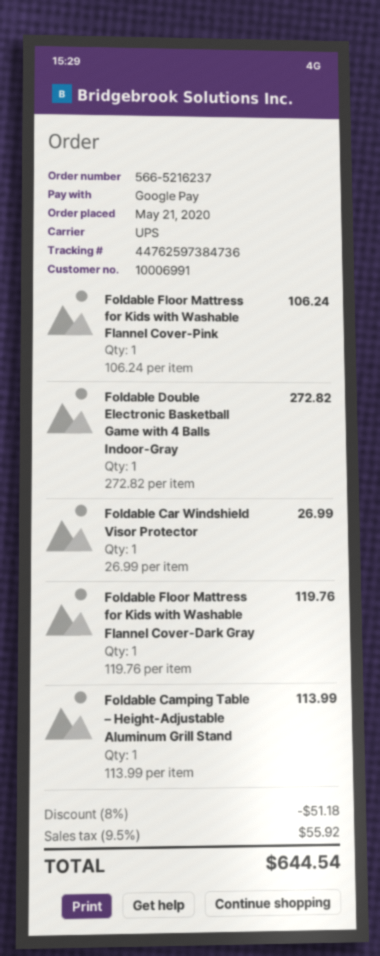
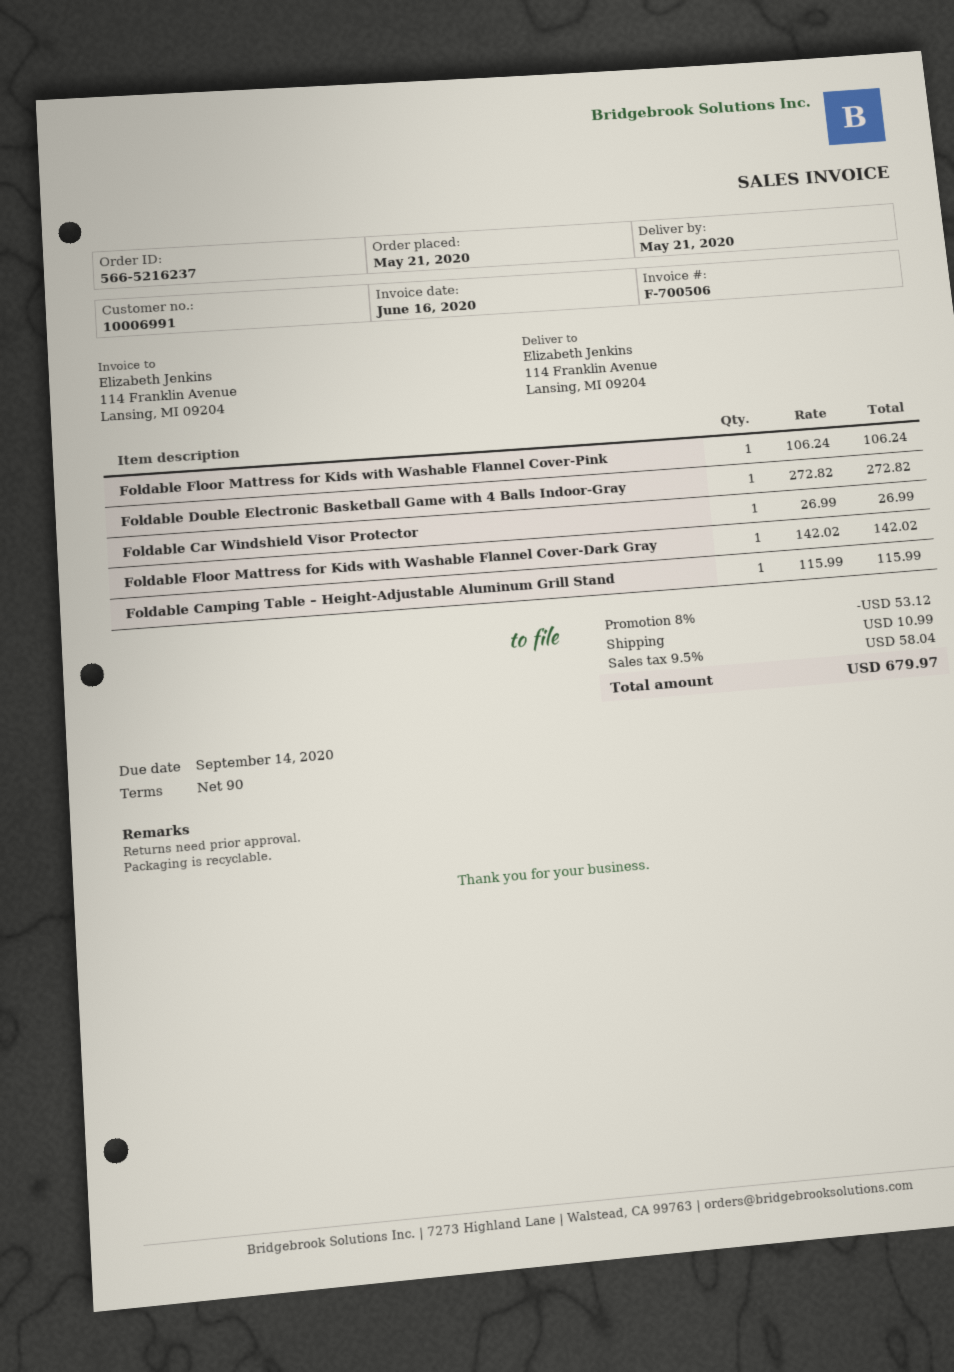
Foldable Floor Mattress for Kids with Washable Flannel Cover-Dark Gray: 1 x 119.76 = 119.76 -> 1 x 142.02 = 142.02
Foldable Camping Table – Height-Adjustable Aluminum Grill Stand: 1 x 113.99 = 113.99 -> 1 x 115.99 = 115.99
discount: 8% = 51.18 -> 8% = 53.12
shipping: none -> 10.99
tax: 9.5% = 55.92 -> 9.5% = 58.04
total: 644.54 -> 679.97

